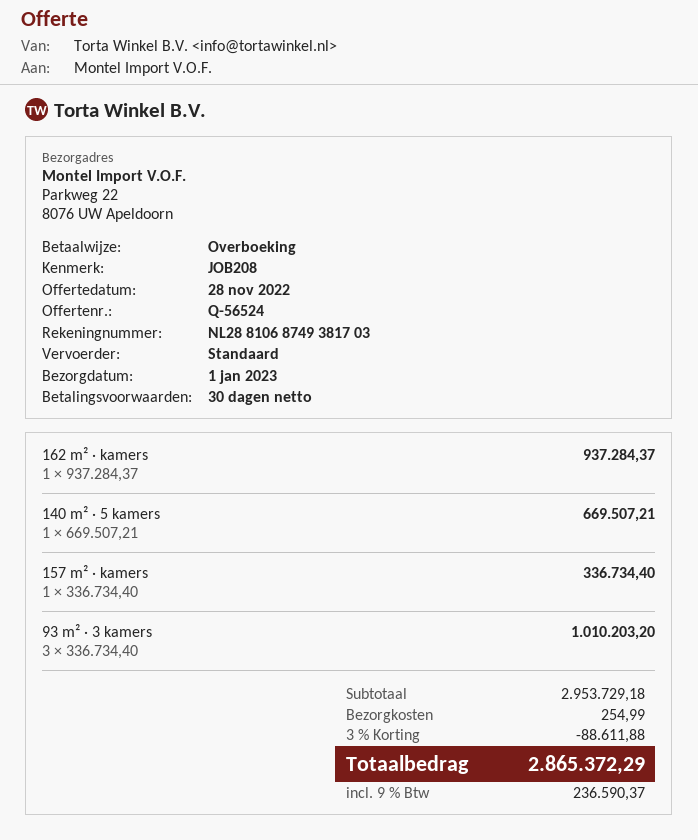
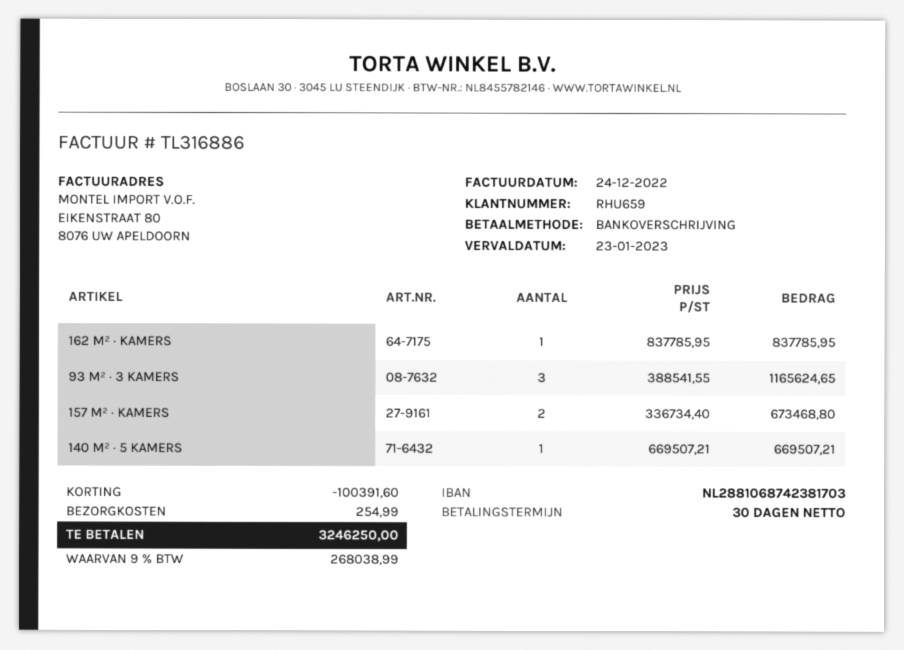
bank account: NL2881068749381703 -> NL2881068742381703
162 m² · kamers: 1 x 937284.37 = 937284.37 -> 1 x 837785.95 = 837785.95
157 m² · kamers: 1 x 336734.40 = 336734.40 -> 2 x 336734.40 = 673468.80
93 m² · 3 kamers: 3 x 336734.40 = 1010203.20 -> 3 x 388541.55 = 1165624.65
discount: 88611.88 -> 100391.60
tax: 9% = 236590.37 -> 9% = 268038.99
total: 2865372.29 -> 3246250.00

